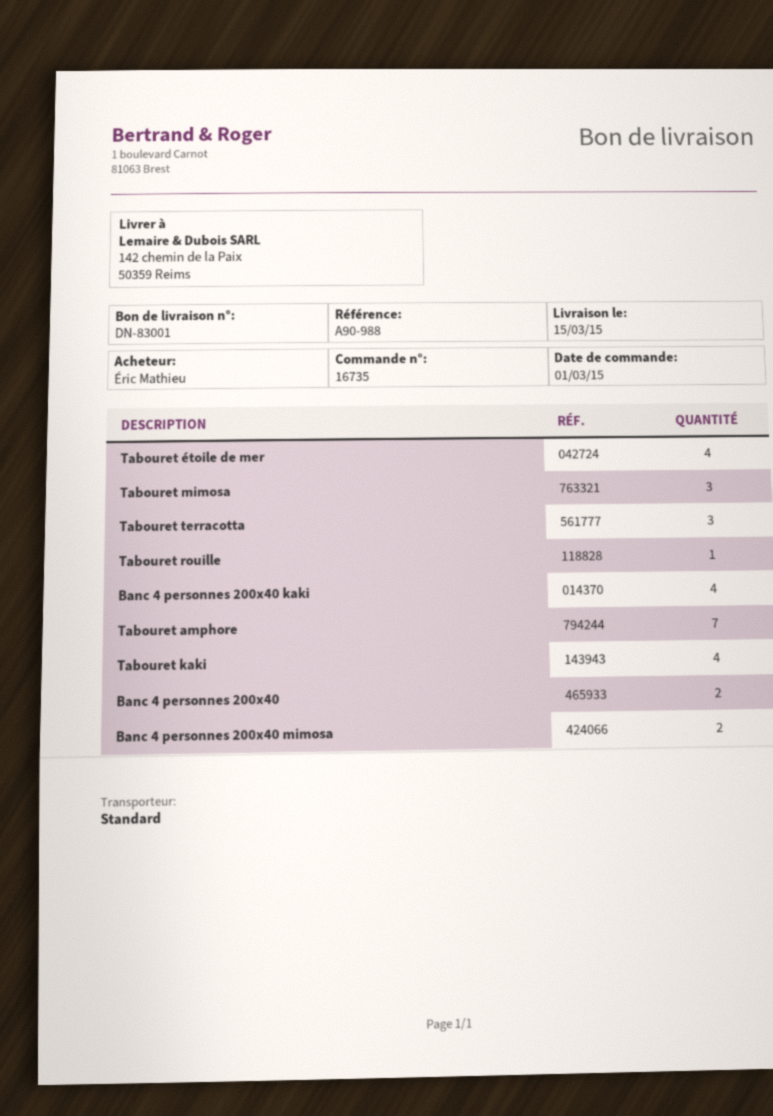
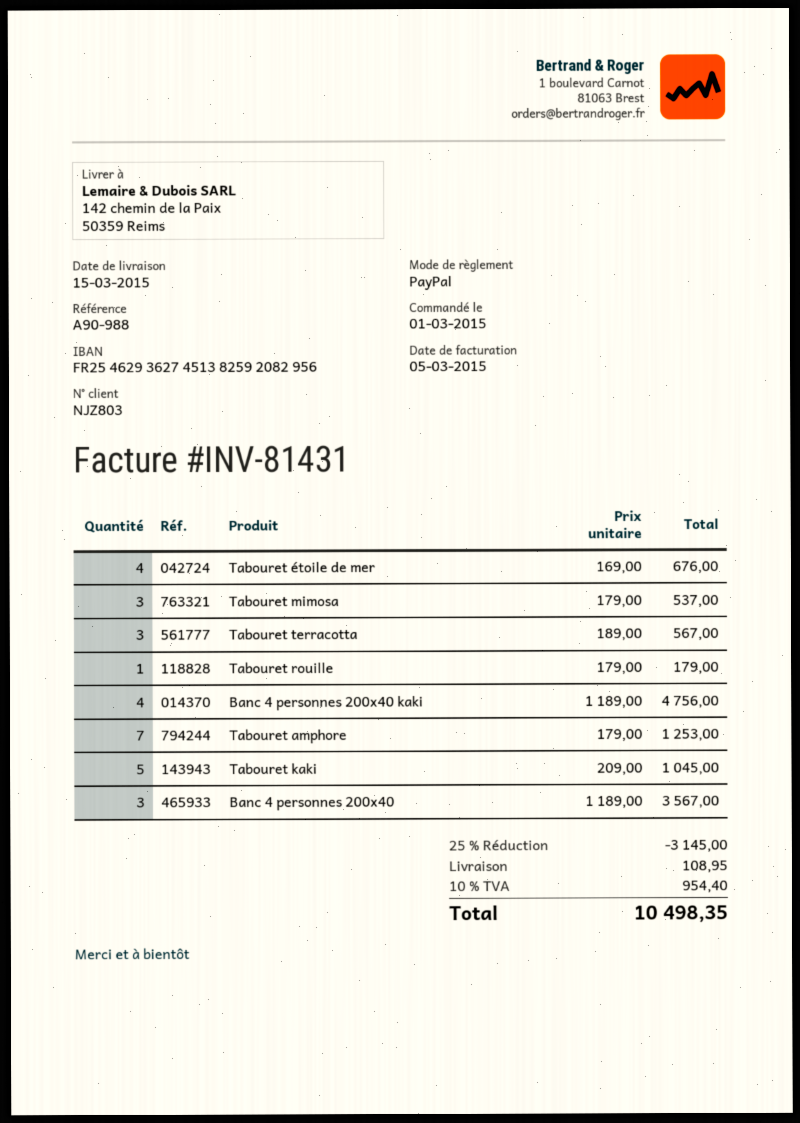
Tabouret kaki: 4 -> 5
Banc 4 personnes 200x40: 2 -> 3
Banc 4 personnes 200x40 mimosa: 2 -> none

